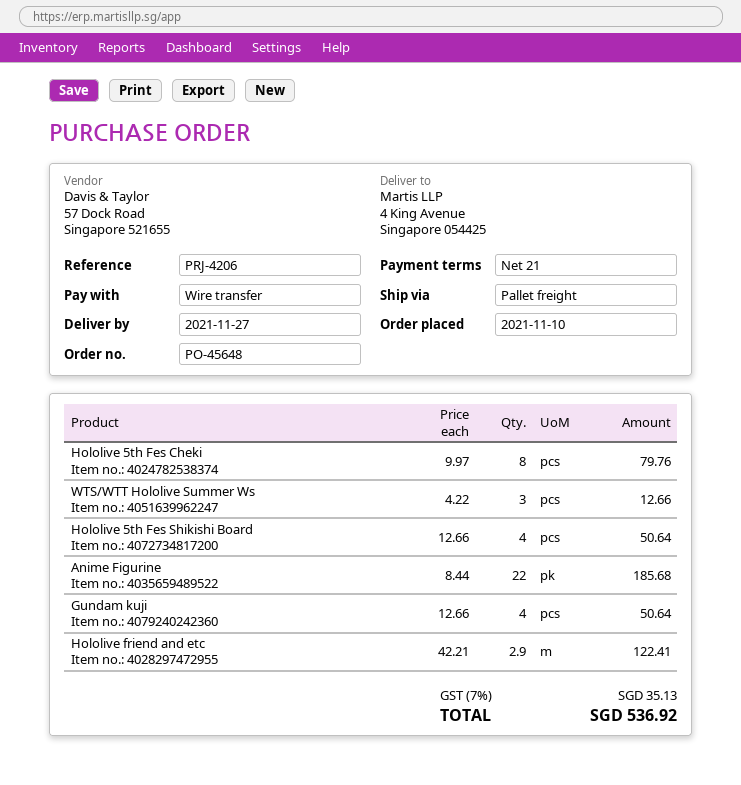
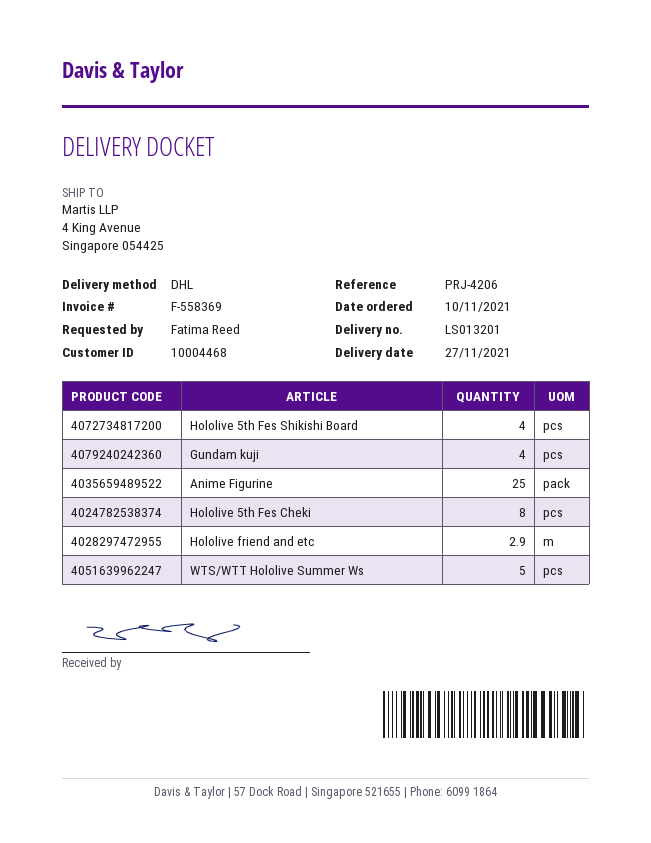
shipping method: pallet freight -> DHL
WTS/WTT Hololive Summer Ws: 3 -> 5
Anime Figurine: 22 -> 25

